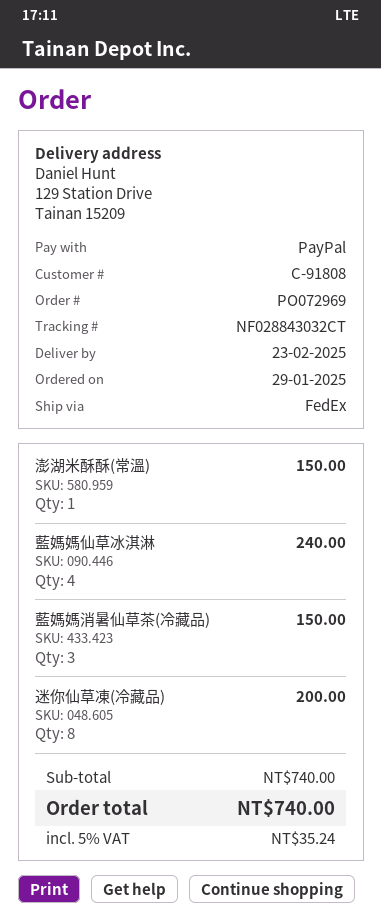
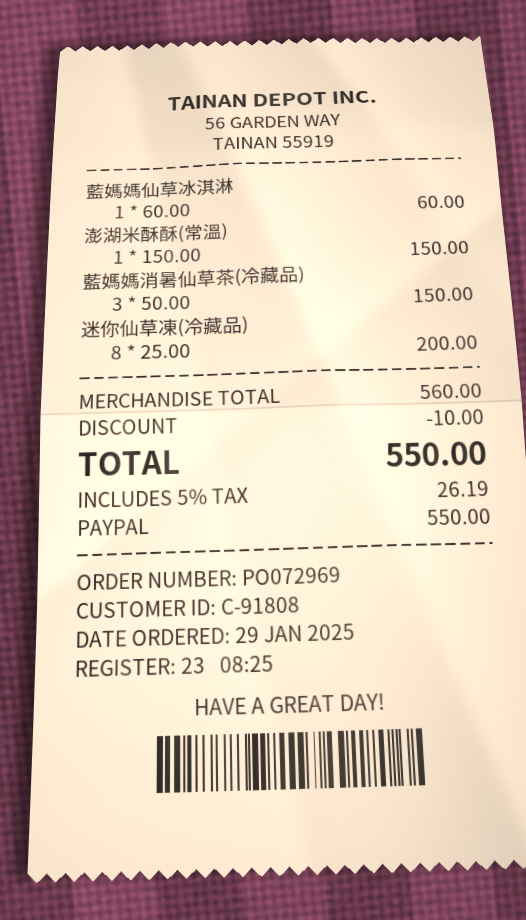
藍媽媽仙草冰淇淋: 4 for 240.00 -> 1 for 60.00
subtotal: 740.00 -> 560.00
discount: none -> 10.00
tax: 5% = 35.24 -> 5% = 26.19
total: 740.00 -> 550.00

